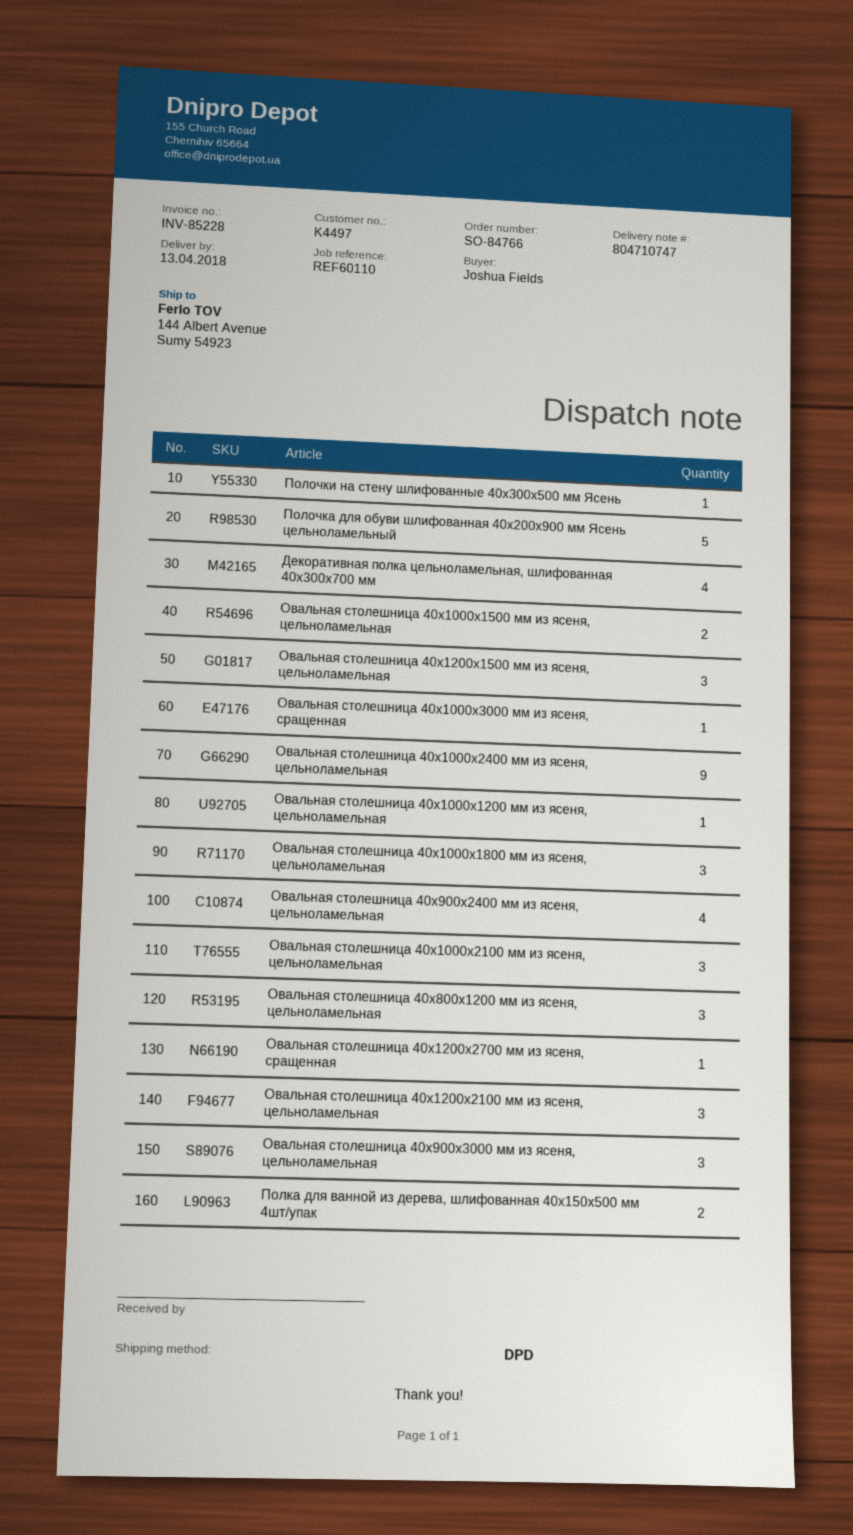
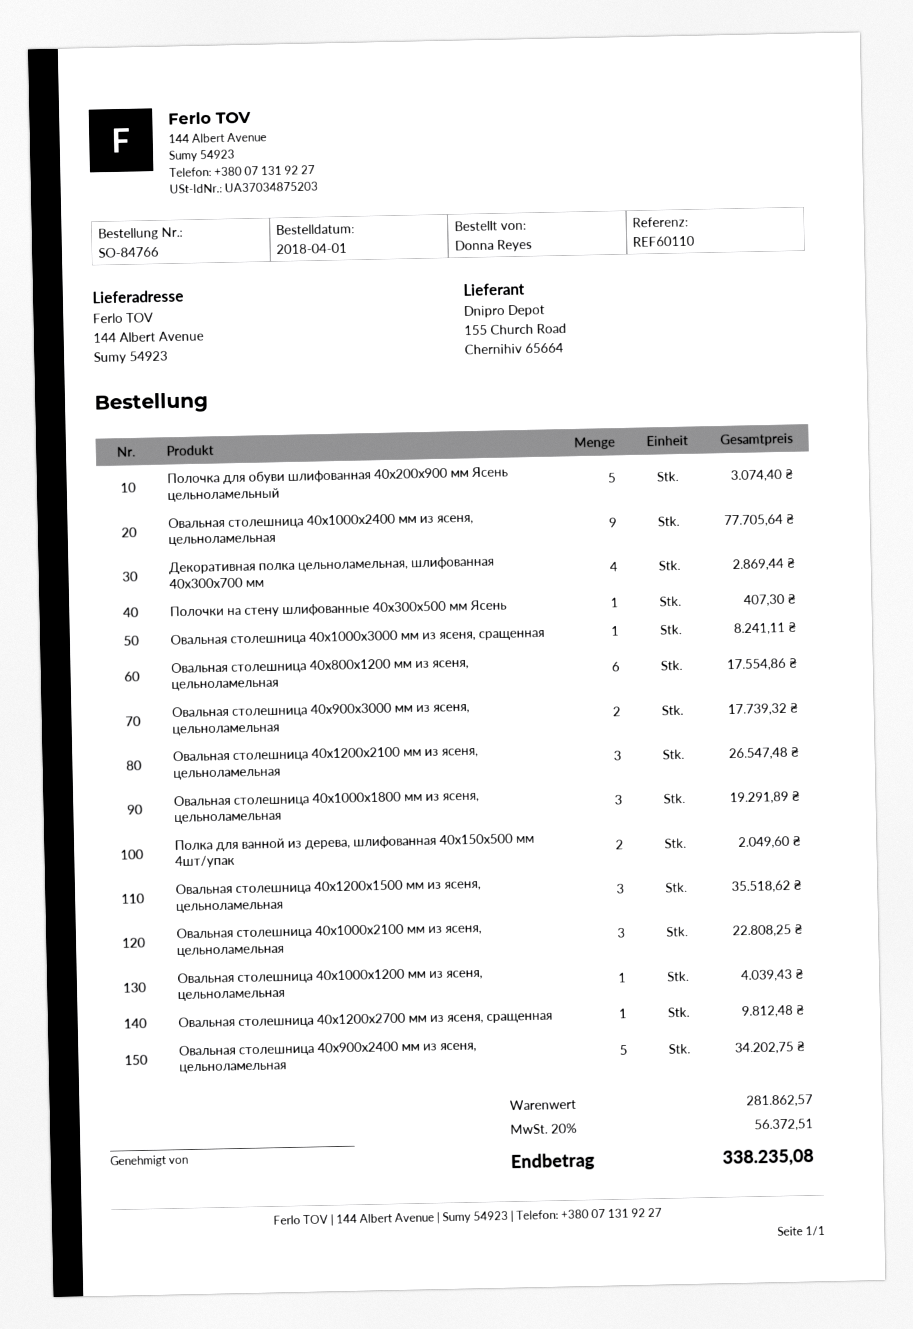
ordered by: Joshua Fields -> Donna Reyes
Овальная столешница 40х1000х1500 мм из ясеня, цельноламельная: 2 -> none
Овальная столешница 40х900х2400 мм из ясеня, цельноламельная: 4 -> 5
Овальная столешница 40х800х1200 мм из ясеня, цельноламельная: 3 -> 6
Овальная столешница 40х900х3000 мм из ясеня, цельноламельная: 3 -> 2

